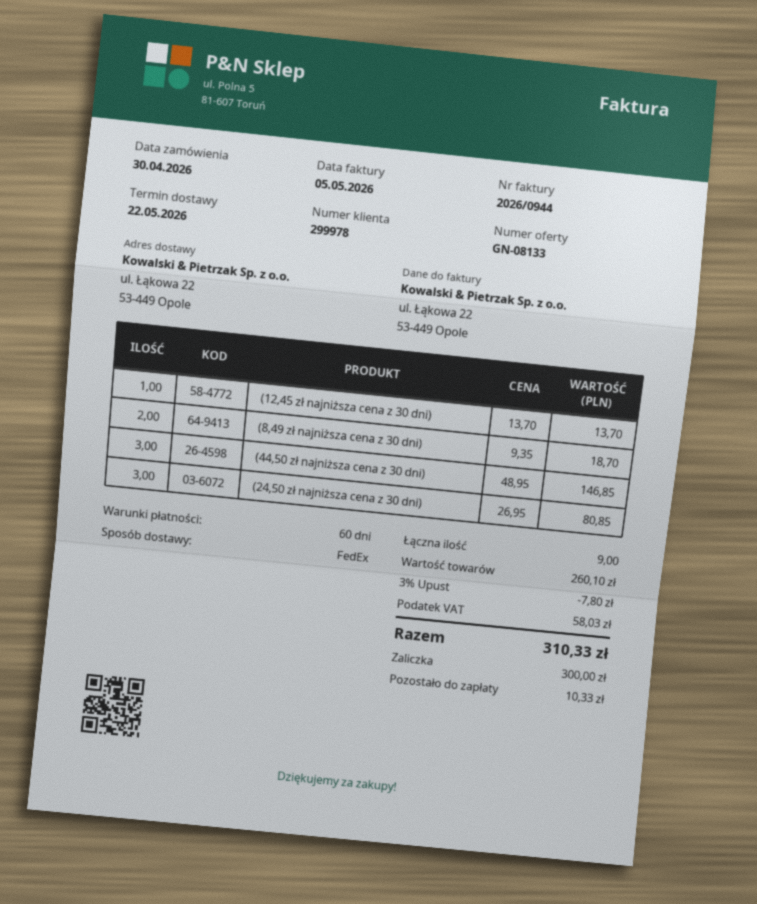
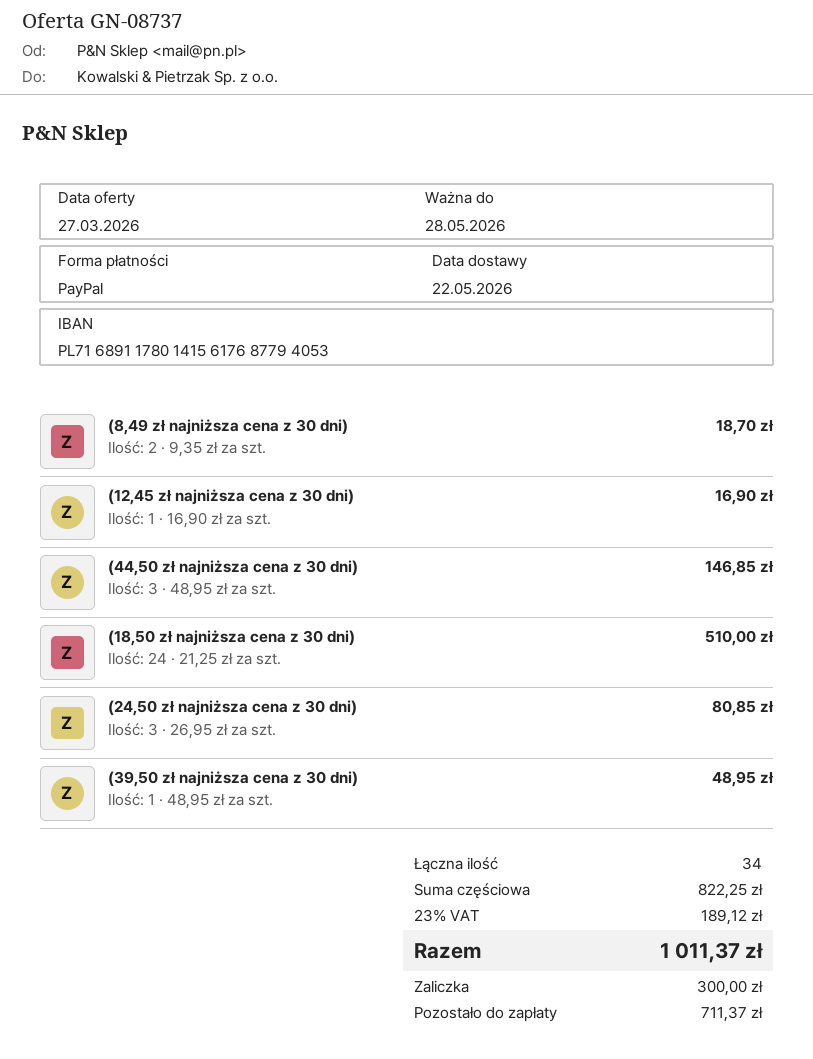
quote number: GN-08133 -> GN-08737
(12,45 zł najniższa cena z 30 dni): 1 x 13.70 = 13.70 -> 1 x 16.90 = 16.90
(18,50 zł najniższa cena z 30 dni): none -> 24 x 21.25 = 510.00
(39,50 zł najniższa cena z 30 dni): none -> 1 x 48.95 = 48.95
total quantity: 9 -> 34
subtotal: 260.10 -> 822.25
discount: 3% = 7.80 -> none
tax: 58.03 -> 189.12
total: 310.33 -> 1011.37
balance: 10.33 -> 711.37

